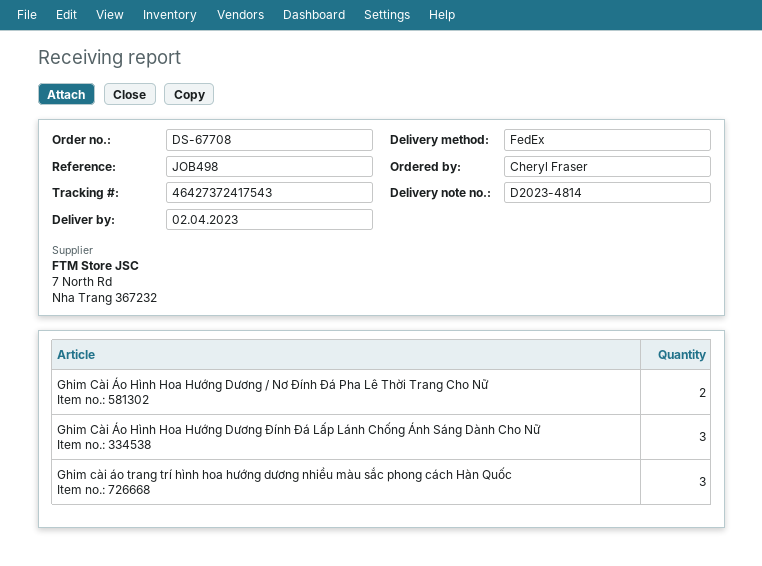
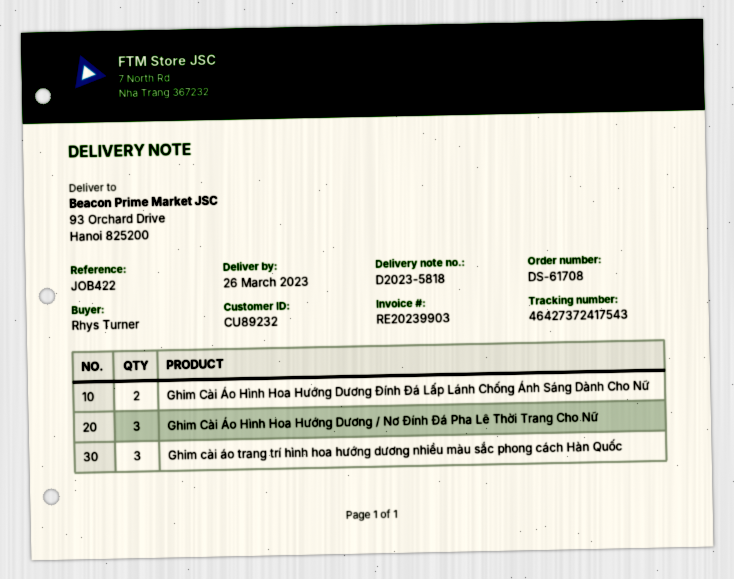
order number: DS-67708 -> DS-61708
delivery note number: D2023-4814 -> D2023-5818
delivery date: 2023-04-02 -> 2023-03-26
reference: JOB498 -> JOB422
ordered by: Cheryl Fraser -> Rhys Turner
Ghim Cài Áo Hình Hoa Hướng Dương / Nơ Đính Đá Pha Lê Thời Trang Cho Nữ: 2 -> 3
Ghim Cài Áo Hình Hoa Hướng Dương Đính Đá Lấp Lánh Chống Ánh Sáng Dành Cho Nữ: 3 -> 2

